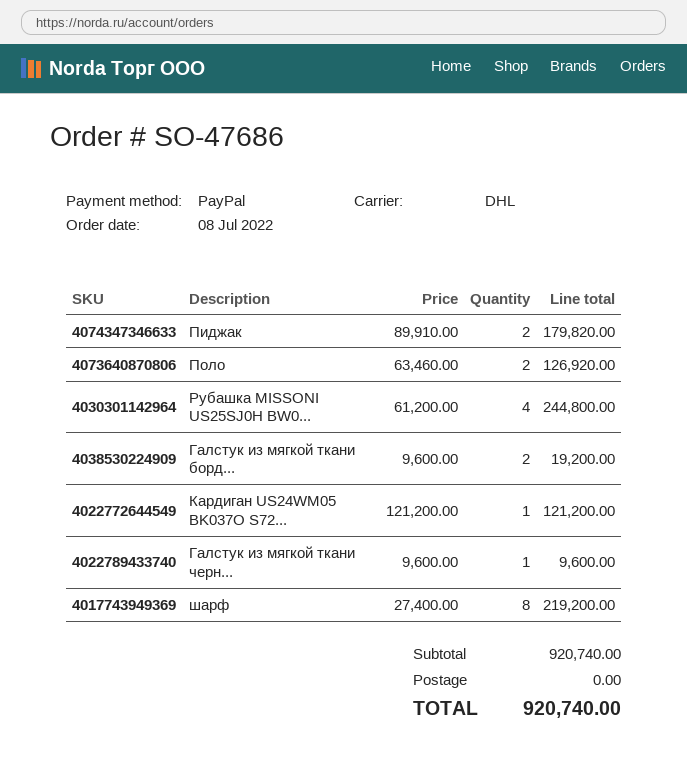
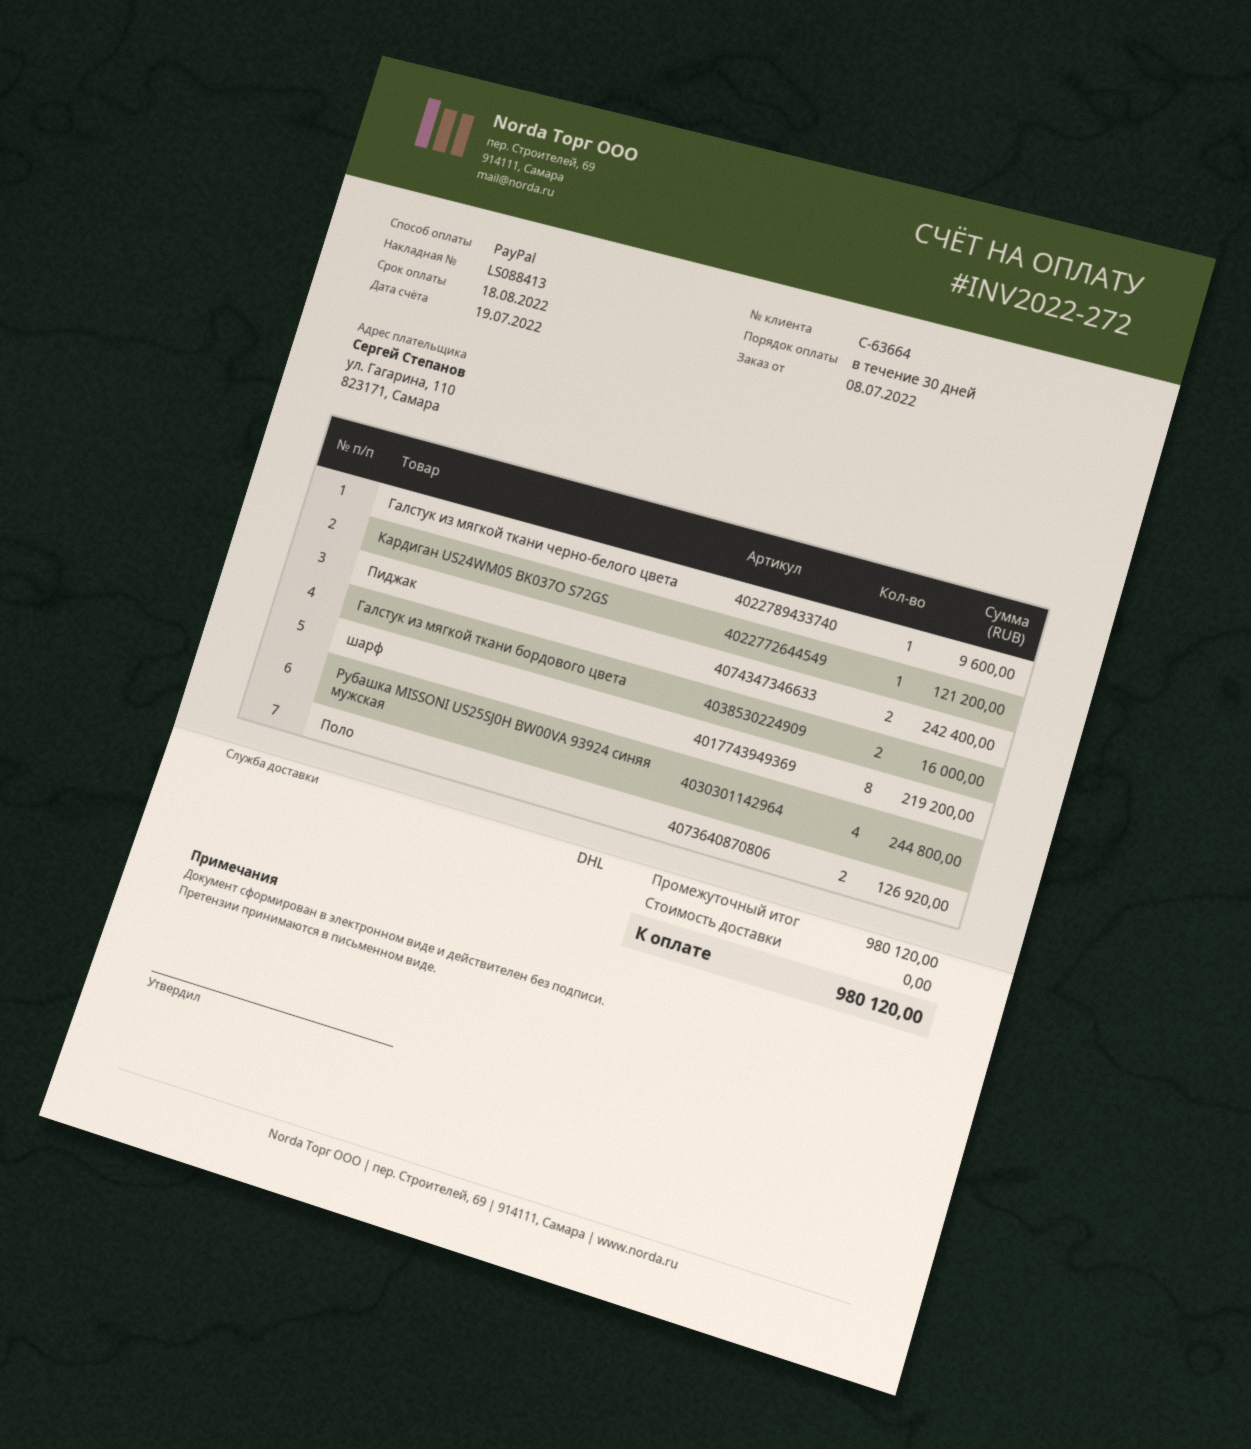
Пиджак: 2 for 179820.00 -> 2 for 242400.00
Галстук из мягкой ткани борд...: 2 for 19200.00 -> 2 for 16000.00
subtotal: 920740.00 -> 980120.00
total: 920740.00 -> 980120.00

